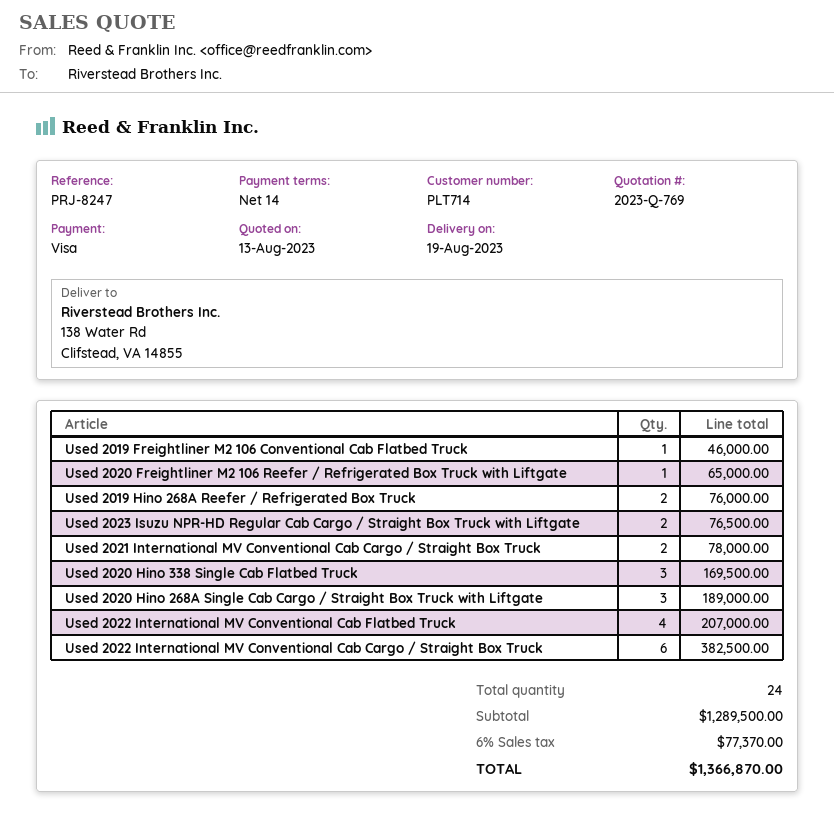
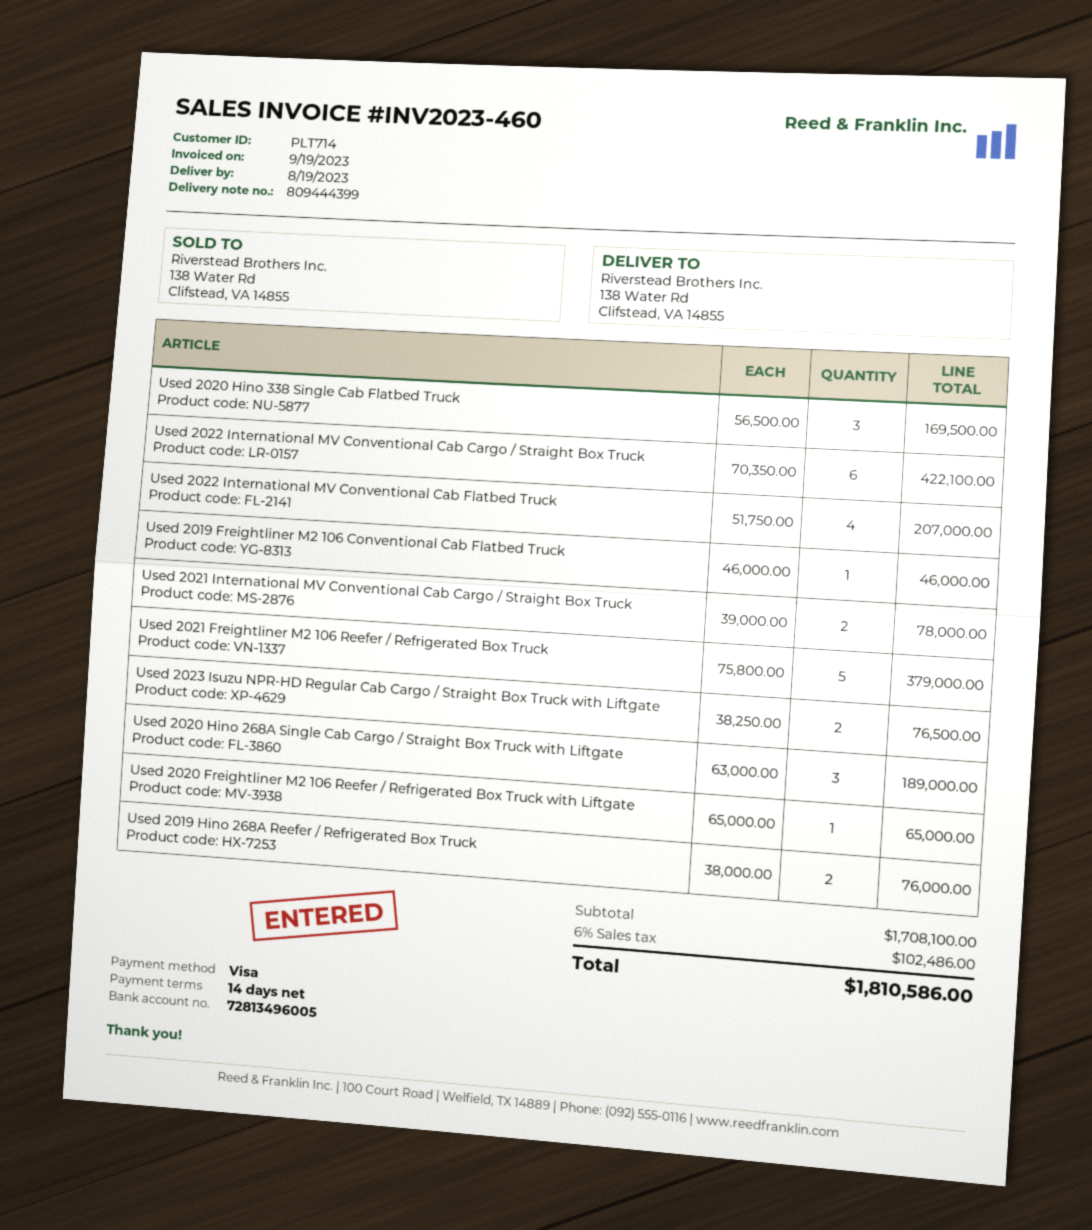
Used 2022 International MV Conventional Cab Cargo / Straight Box Truck: 6 for 382500.00 -> 6 for 422100.00
Used 2021 Freightliner M2 106 Reefer / Refrigerated Box Truck: none -> 5 for 379000.00
subtotal: 1289500.00 -> 1708100.00
tax: 6% = 77370.00 -> 6% = 102486.00
total: 1366870.00 -> 1810586.00

